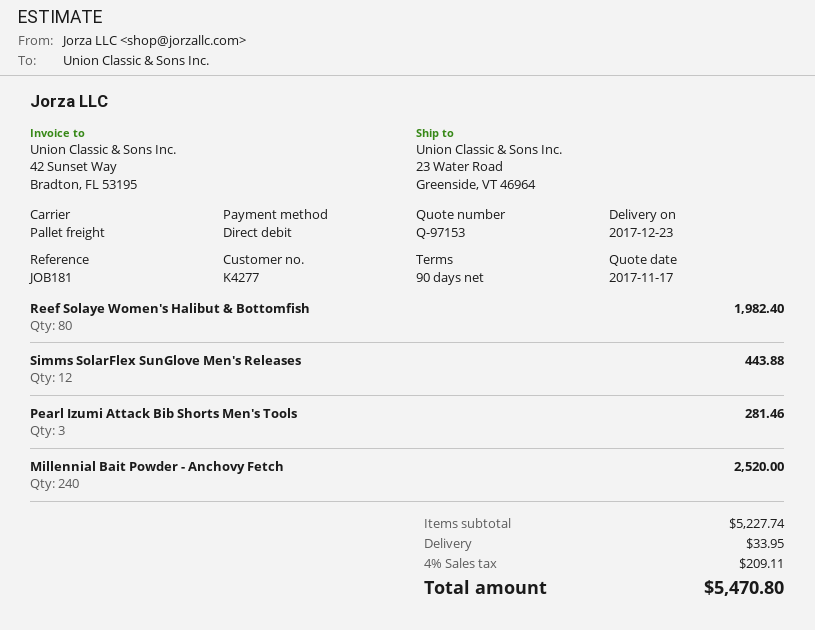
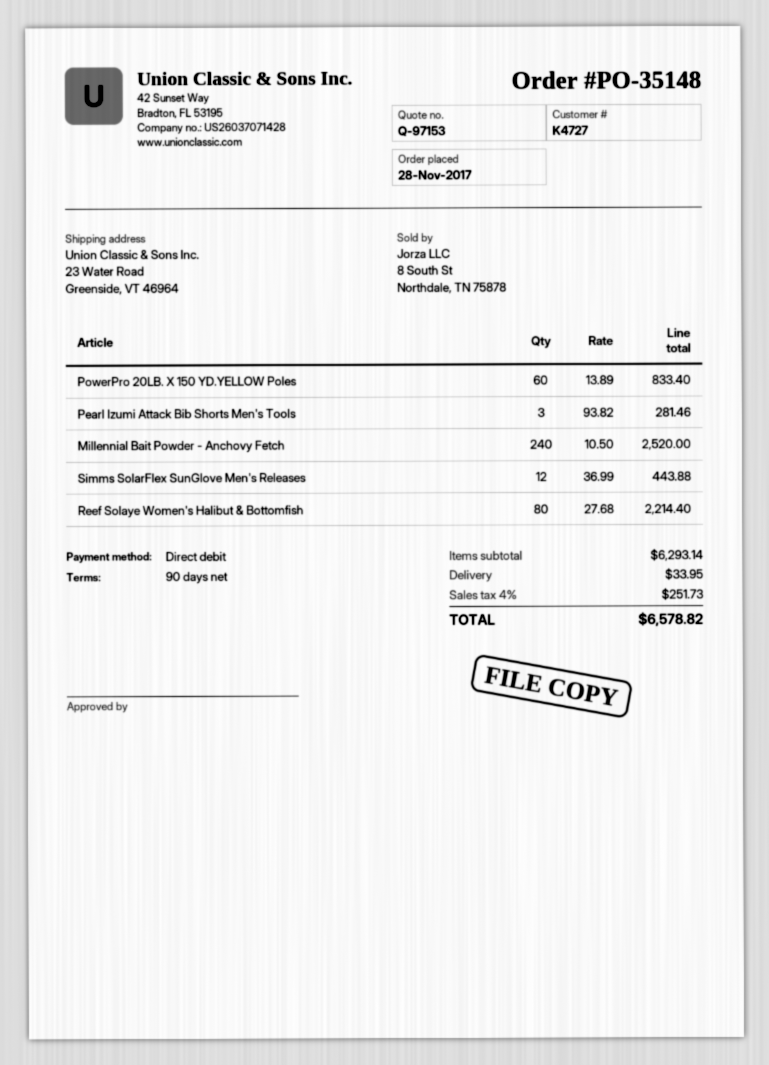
customer number: K4277 -> K4727
Reef Solaye Women's Halibut & Bottomfish: 80 for 1982.40 -> 80 for 2214.40
PowerPro 20LB. X 150 YD.YELLOW Poles: none -> 60 for 833.40
subtotal: 5227.74 -> 6293.14
tax: 4% = 209.11 -> 4% = 251.73
total: 5470.80 -> 6578.82

